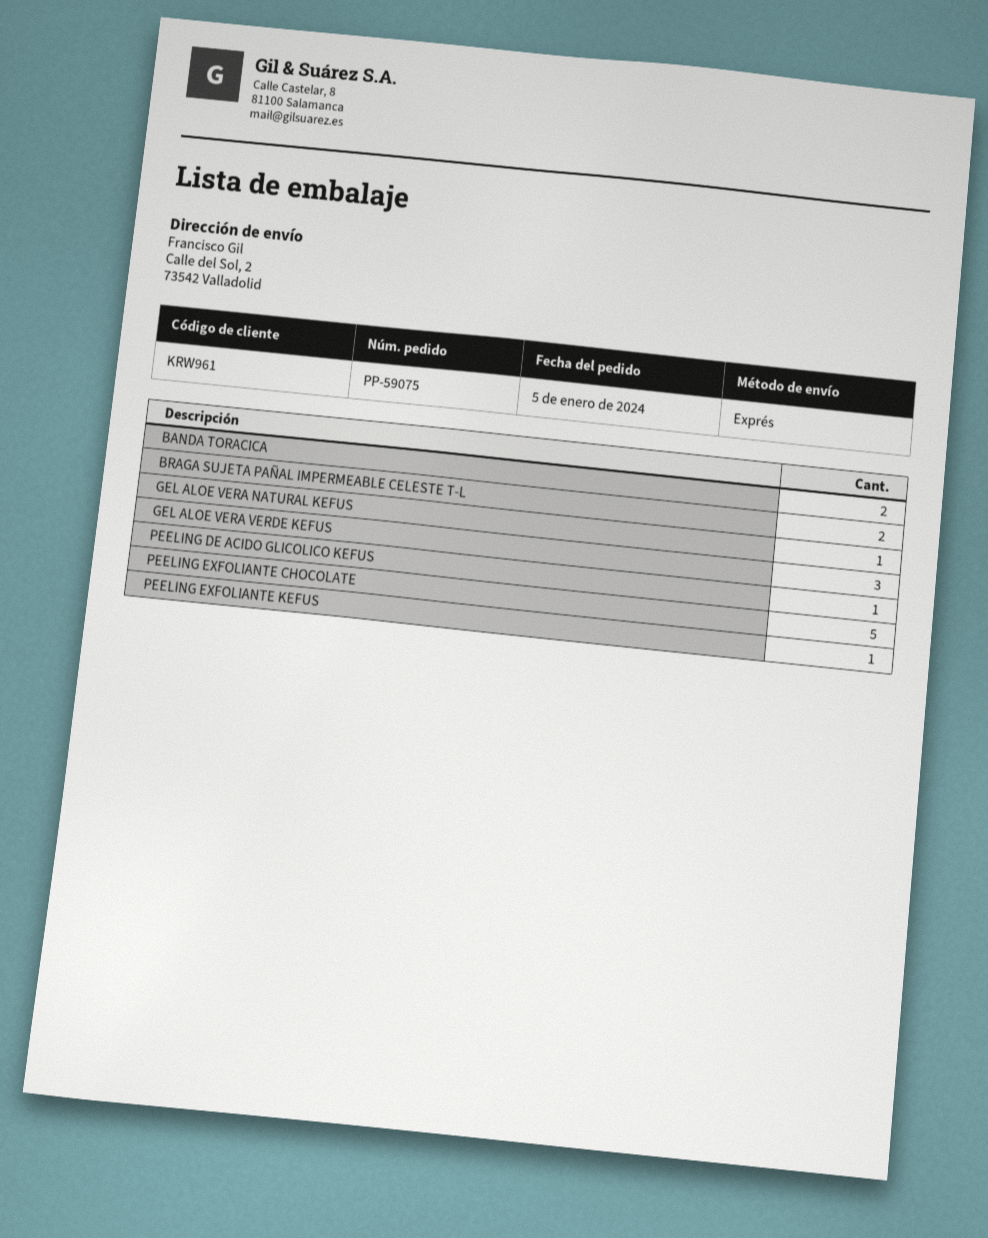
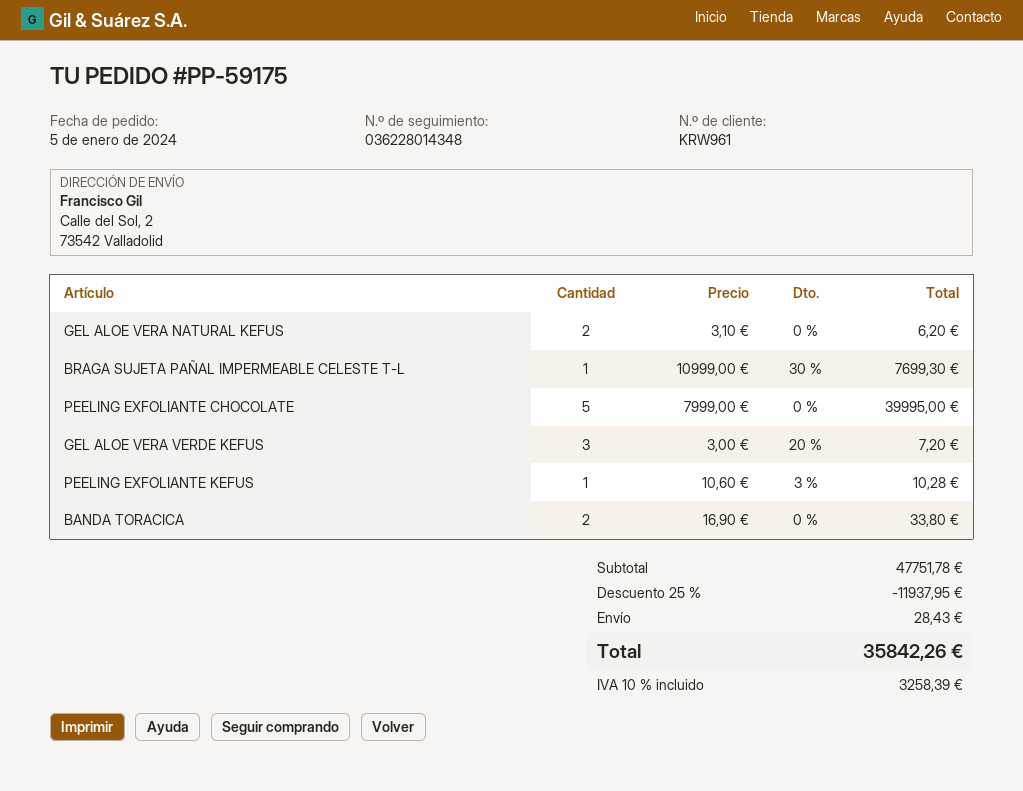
order number: PP-59075 -> PP-59175
BRAGA SUJETA PAÑAL IMPERMEABLE CELESTE T-L: 2 -> 1
GEL ALOE VERA NATURAL KEFUS: 1 -> 2
PEELING DE ACIDO GLICOLICO KEFUS: 1 -> none

